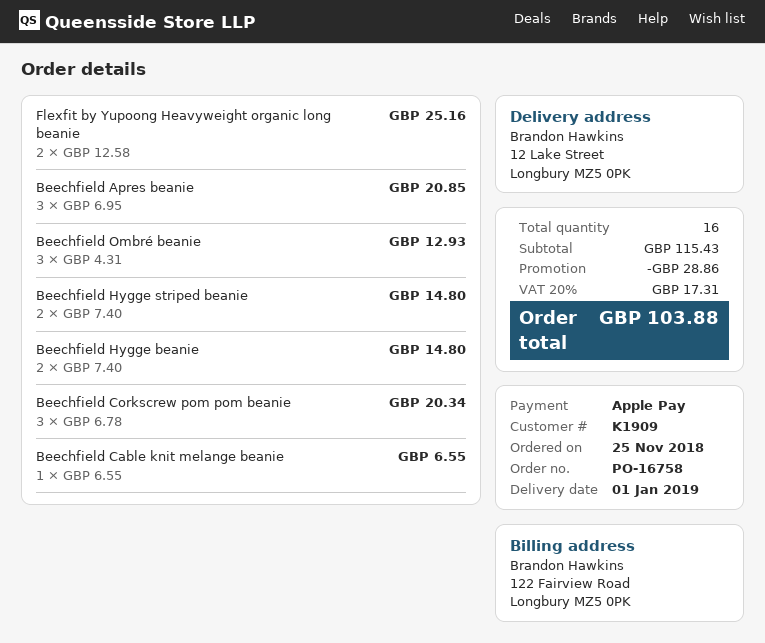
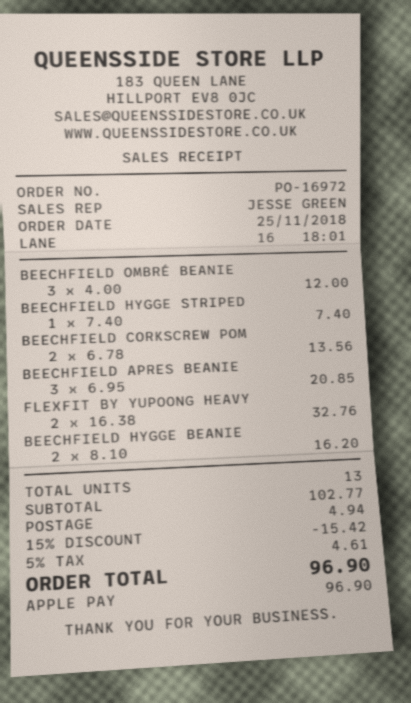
order number: PO-16758 -> PO-16972
Flexfit by Yupoong Heavyweight organic long beanie: 2 x 12.58 = 25.16 -> 2 x 16.38 = 32.76
Beechfield Ombré beanie: 3 x 4.31 = 12.93 -> 3 x 4.00 = 12.00
Beechfield Hygge striped beanie: 2 x 7.40 = 14.80 -> 1 x 7.40 = 7.40
Beechfield Hygge beanie: 2 x 7.40 = 14.80 -> 2 x 8.10 = 16.20
Beechfield Corkscrew pom pom beanie: 3 x 6.78 = 20.34 -> 2 x 6.78 = 13.56
Beechfield Cable knit melange beanie: 1 x 6.55 = 6.55 -> none
total quantity: 16 -> 13
subtotal: 115.43 -> 102.77
discount: 28.86 -> 15.42
shipping: none -> 4.94
tax: 20% = 17.31 -> 5% = 4.61
total: 103.88 -> 96.90

